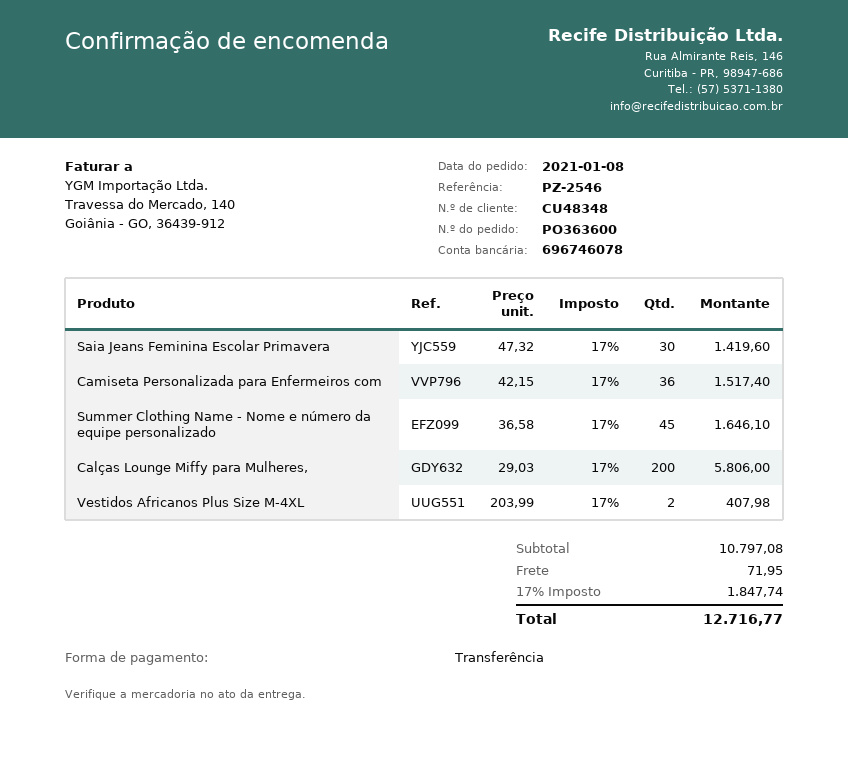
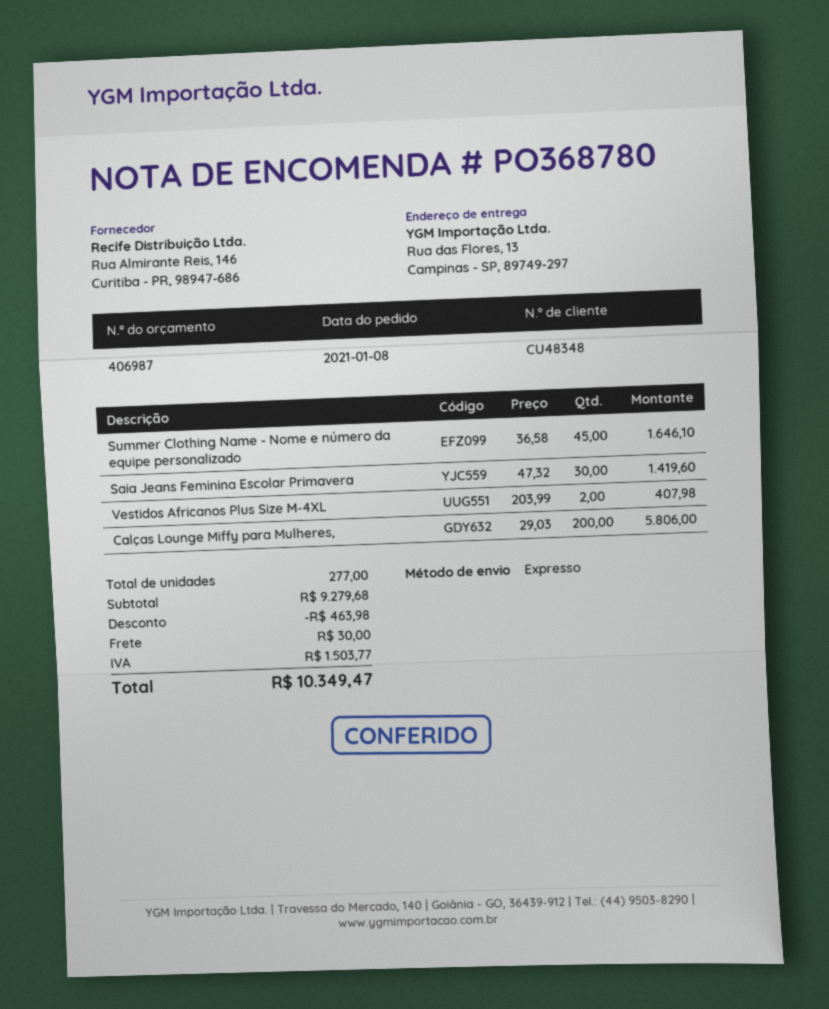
order number: PO363600 -> PO368780
Camiseta Personalizada para Enfermeiros com: 36 x 42.15 = 1517.40 -> none
subtotal: 10797.08 -> 9279.68
discount: none -> 463.98
shipping: 71.95 -> 30.00
tax: 1847.74 -> 1503.77
total: 12716.77 -> 10349.47

